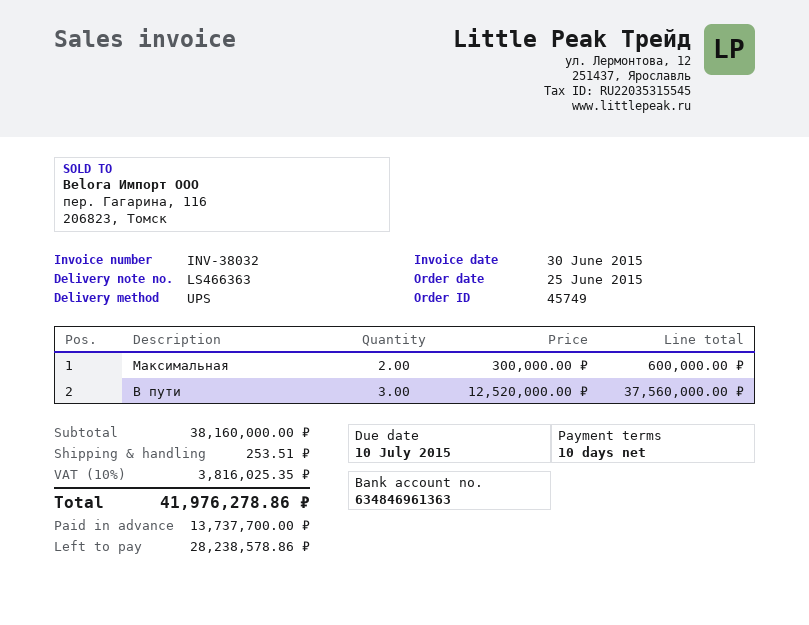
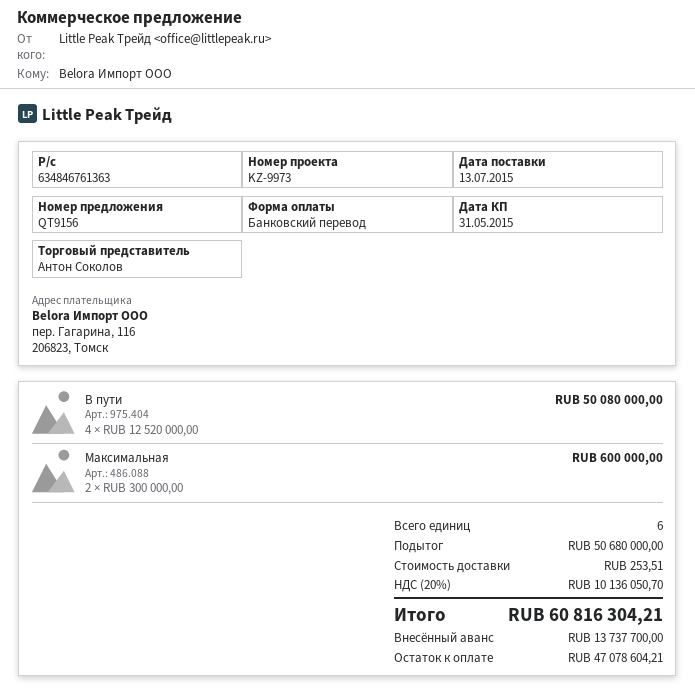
bank account: 634846961363 -> 634846761363
В пути: 3 x 12520000.00 = 37560000.00 -> 4 x 12520000.00 = 50080000.00
subtotal: 38160000.00 -> 50680000.00
tax: 10% = 3816025.35 -> 20% = 10136050.70
total: 41976278.86 -> 60816304.21
balance: 28238578.86 -> 47078604.21

